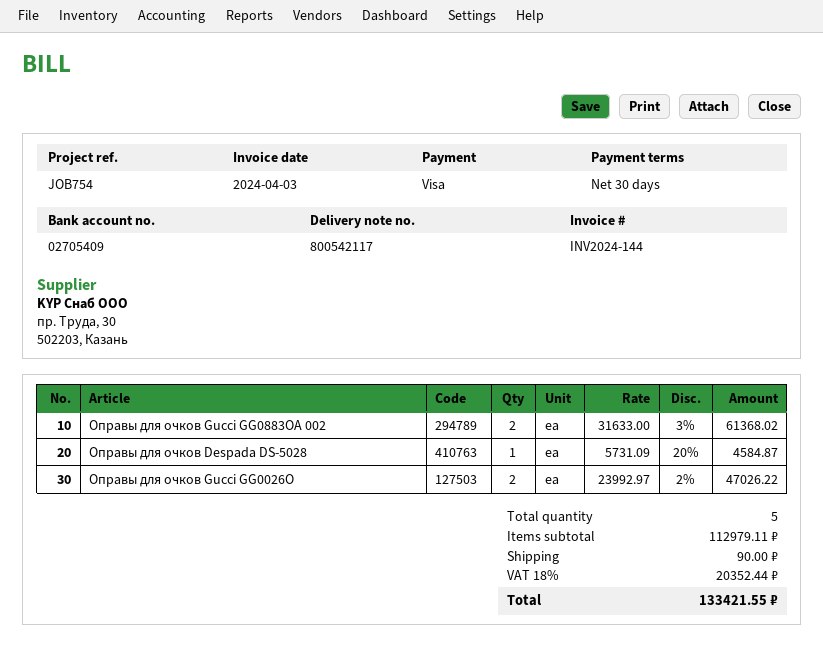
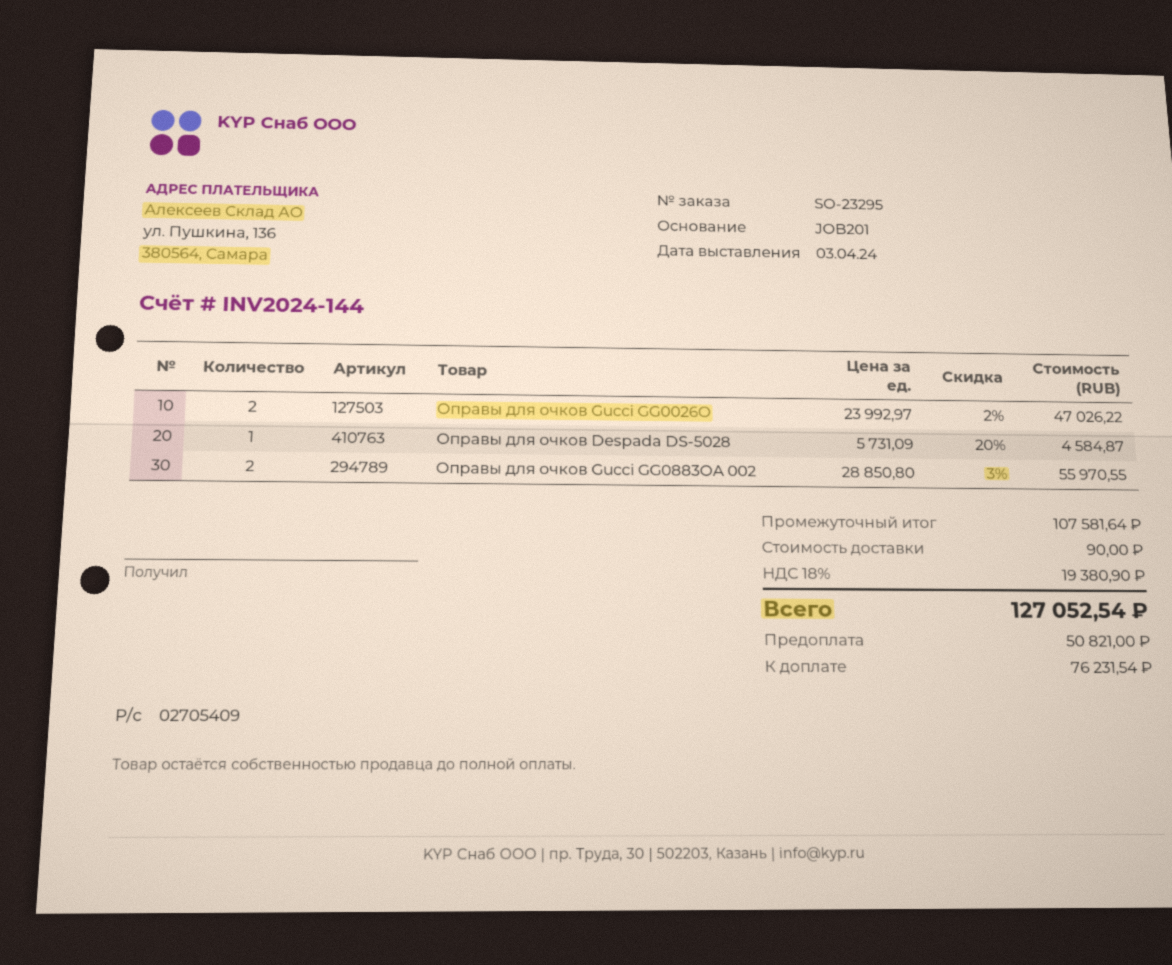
reference: JOB754 -> JOB201
Оправы для очков Gucci GG0883OA 002: 2 x 31633.00 - 3% = 61368.02 -> 2 x 28850.80 - 3% = 55970.55
subtotal: 112979.11 -> 107581.64
tax: 18% = 20352.44 -> 18% = 19380.90
total: 133421.55 -> 127052.54

